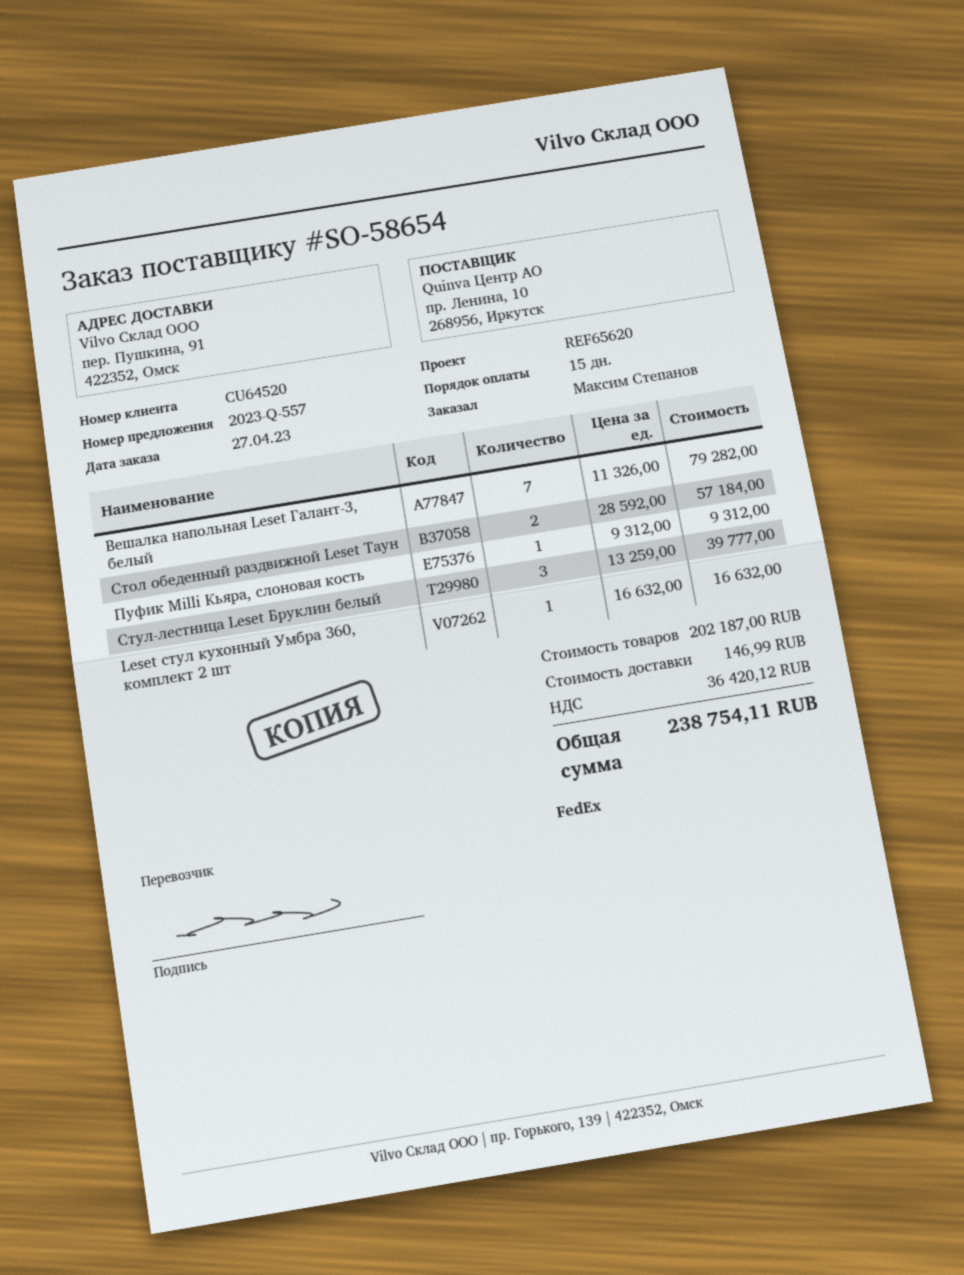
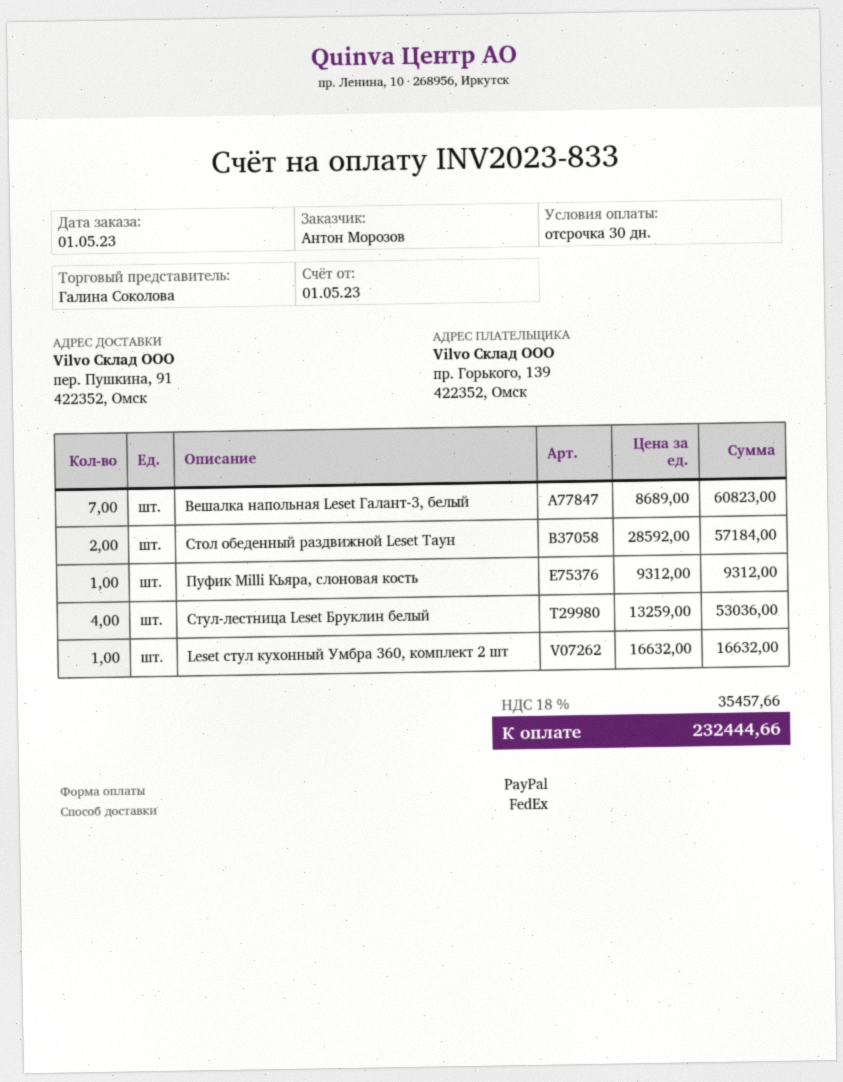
order date: 2023-04-27 -> 2023-05-01
payment terms: 15 days -> 30 days
ordered by: Максим Степанов -> Антон Морозов
Вешалка напольная Leset Галант-3, белый: 7 x 11326.00 = 79282.00 -> 7 x 8689.00 = 60823.00
Стул-лестница Leset Бруклин белый: 3 x 13259.00 = 39777.00 -> 4 x 13259.00 = 53036.00
shipping: 146.99 -> none
tax: 36420.12 -> 35457.66
total: 238754.11 -> 232444.66

